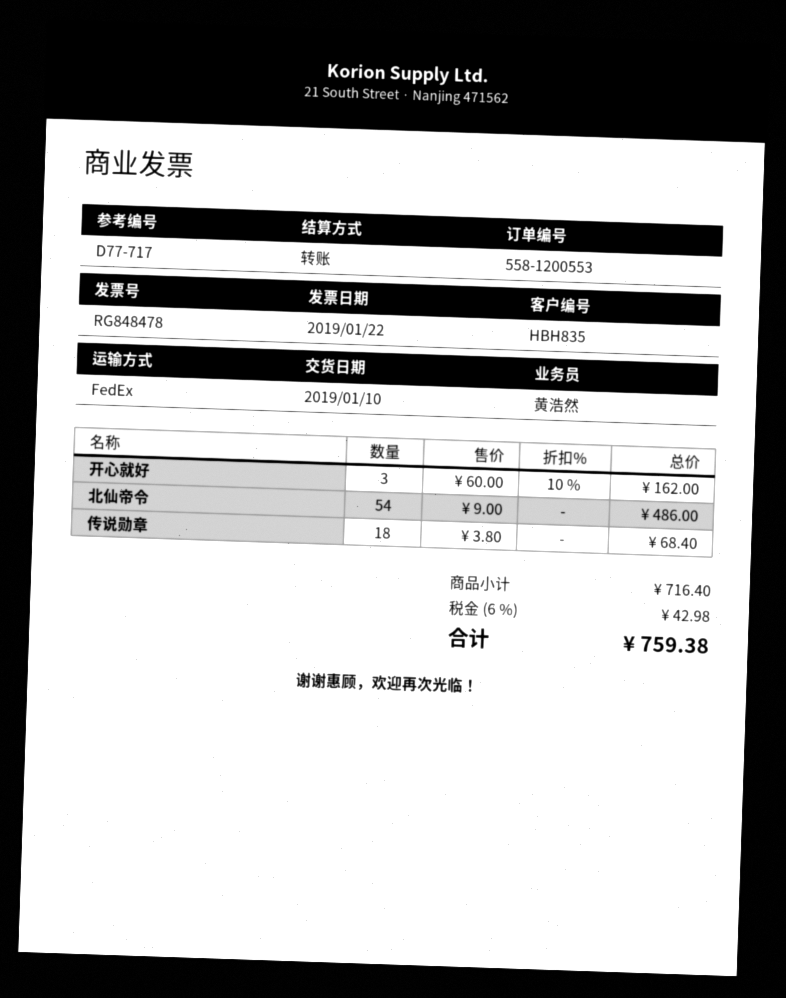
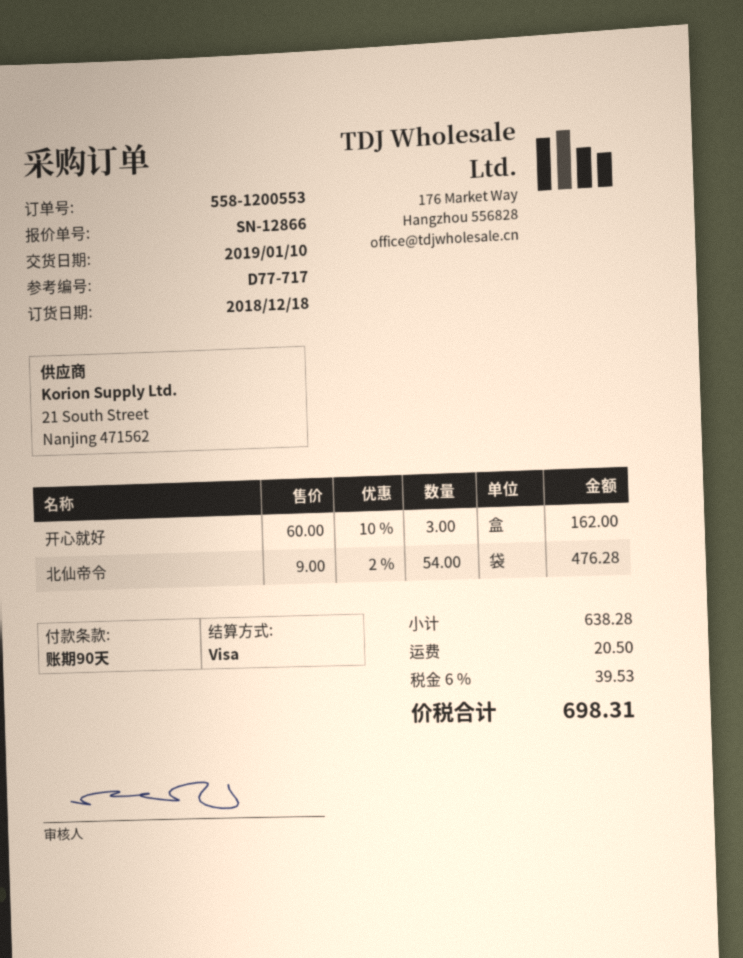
payment method: bank transfer -> Visa
北仙帝令: 54 x 9.00 = 486.00 -> 54 x 9.00 - 2% = 476.28
传说勋章: 18 x 3.80 = 68.40 -> none
subtotal: 716.40 -> 638.28
shipping: none -> 20.50
tax: 6% = 42.98 -> 6% = 39.53
total: 759.38 -> 698.31

